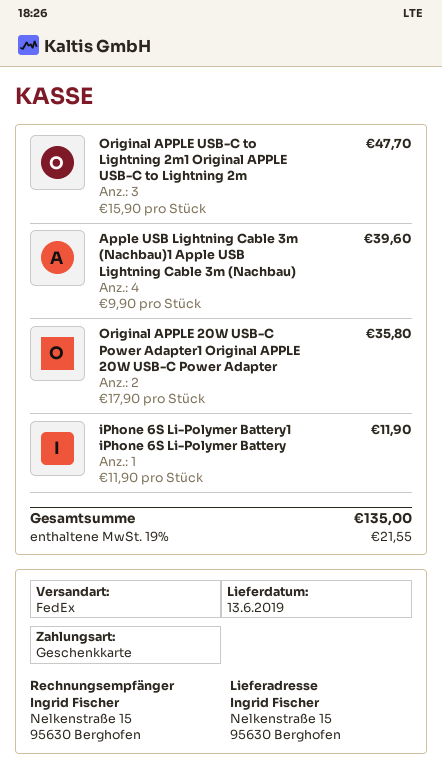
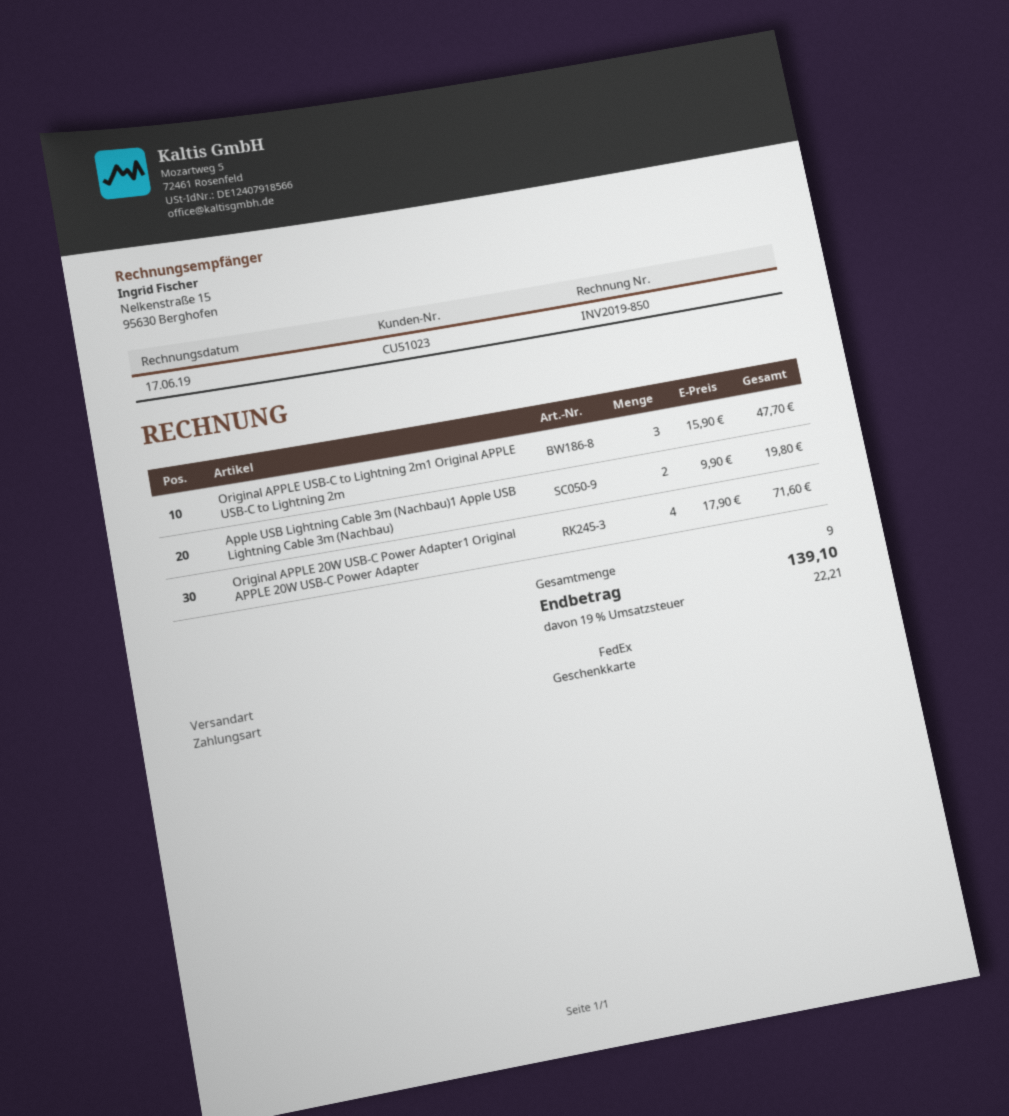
Apple USB Lightning Cable 3m (Nachbau)1 Apple USB Lightning Cable 3m (Nachbau): 4 x 9.90 = 39.60 -> 2 x 9.90 = 19.80
Original APPLE 20W USB-C Power Adapter1 Original APPLE 20W USB-C Power Adapter: 2 x 17.90 = 35.80 -> 4 x 17.90 = 71.60
iPhone 6S Li-Polymer Battery1 iPhone 6S Li-Polymer Battery: 1 x 11.90 = 11.90 -> none
tax: 19% = 21.55 -> 19% = 22.21
total: 135.00 -> 139.10

